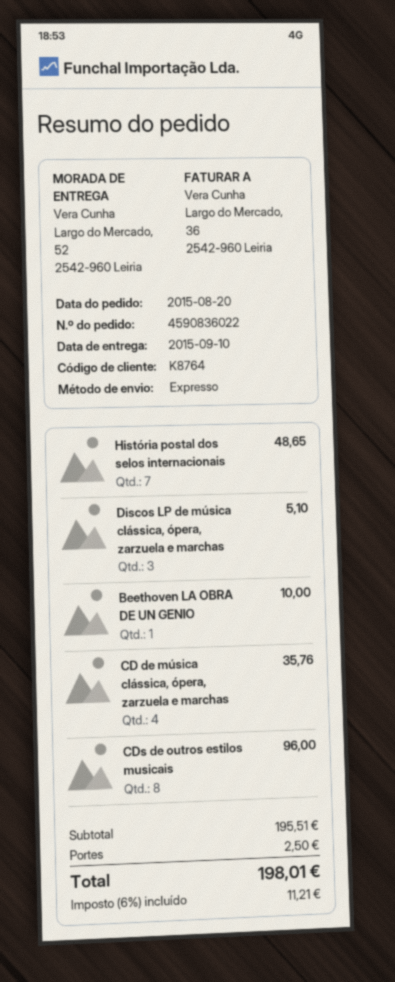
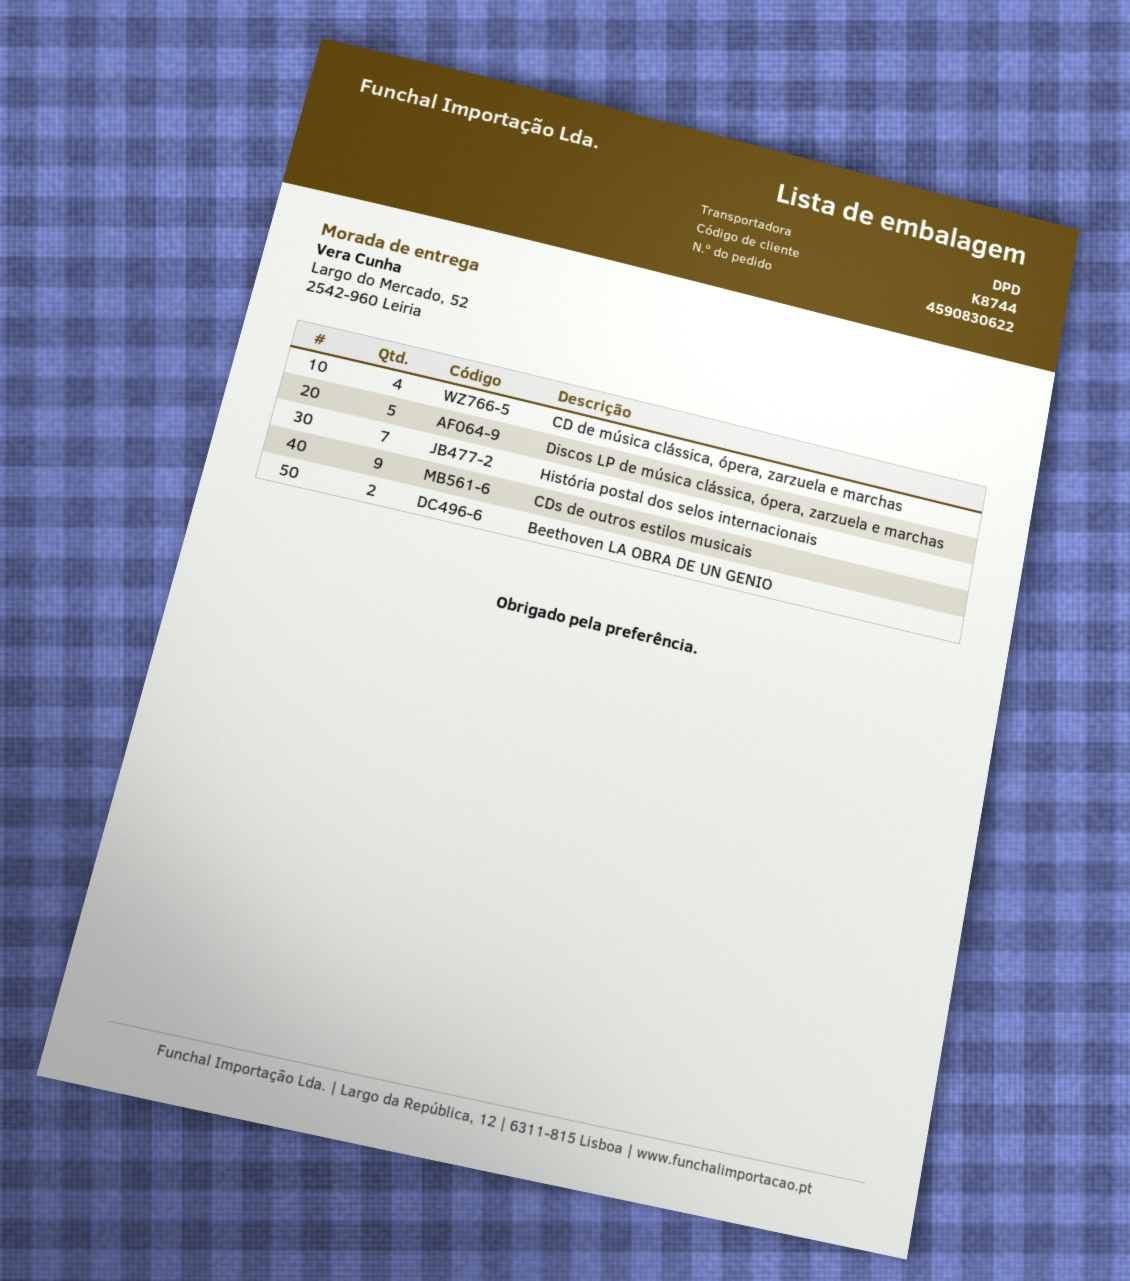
order number: 4590836022 -> 4590830622
customer number: K8764 -> K8744
shipping method: express -> DPD
Discos LP de música clássica, ópera, zarzuela e marchas: 3 -> 5
Beethoven LA OBRA DE UN GENIO: 1 -> 2
CDs de outros estilos musicais: 8 -> 9

